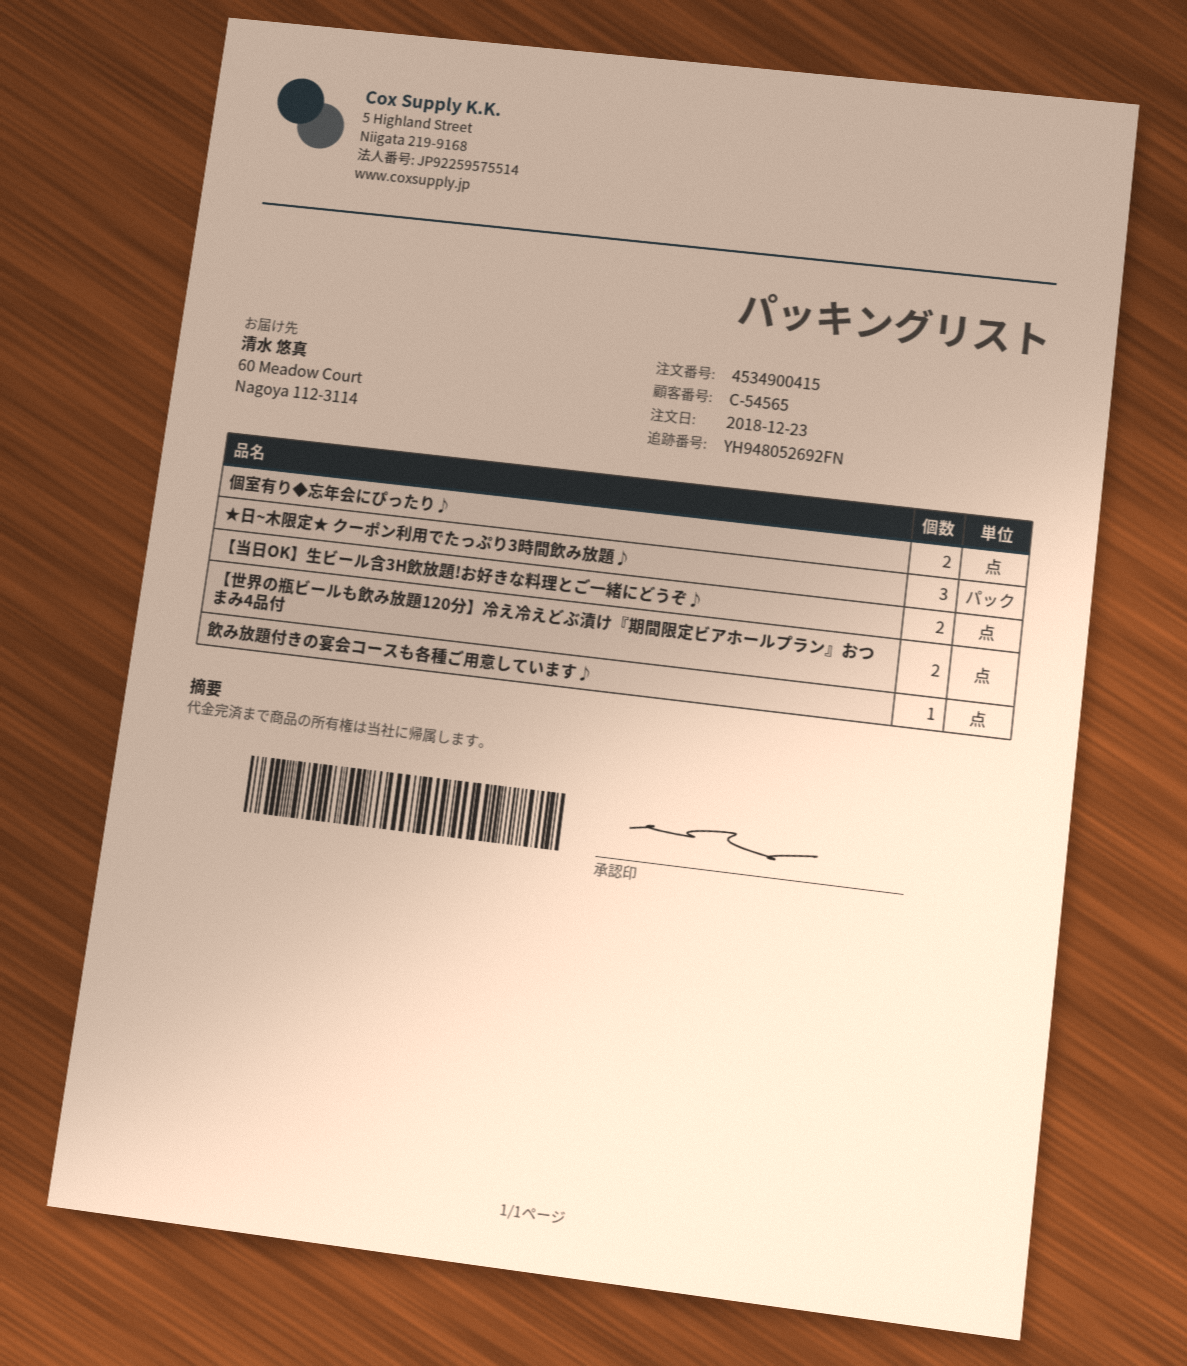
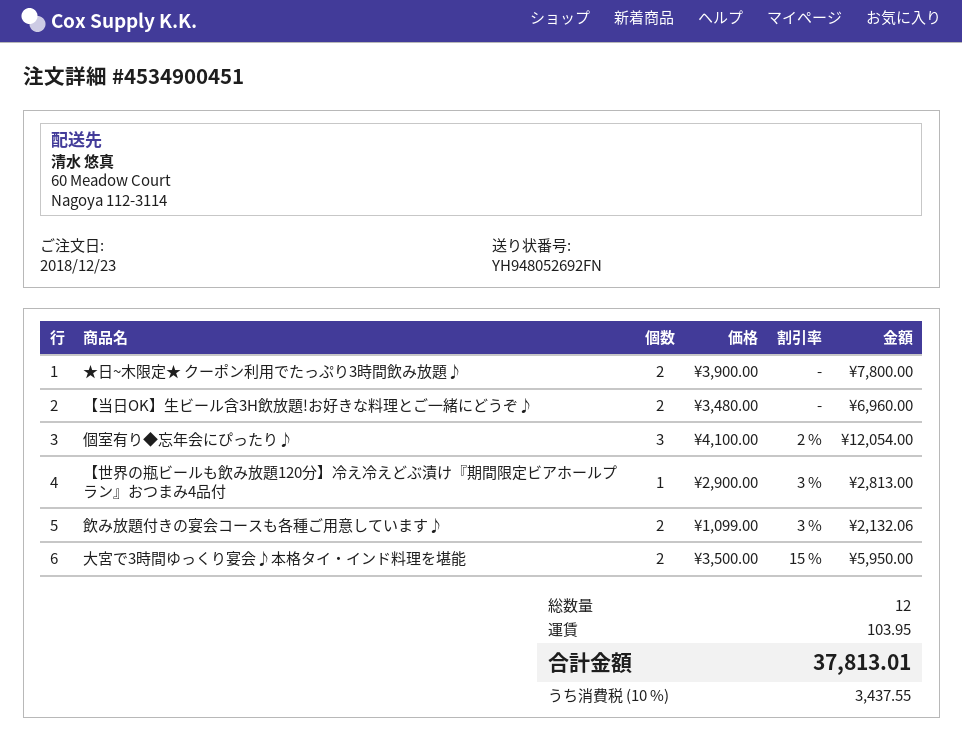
order number: 4534900415 -> 4534900451
個室有り◆忘年会にぴったり♪: 2 -> 3
★日~木限定★ クーポン利用でたっぷり3時間飲み放題♪: 3 -> 2
【世界の瓶ビールも飲み放題120分】冷え冷えどぶ漬け『期間限定ビアホールプラン』おつまみ4品付: 2 -> 1
飲み放題付きの宴会コースも各種ご用意しています♪: 1 -> 2
大宮で3時間ゆっくり宴会♪本格タイ・インド料理を堪能: none -> 2

